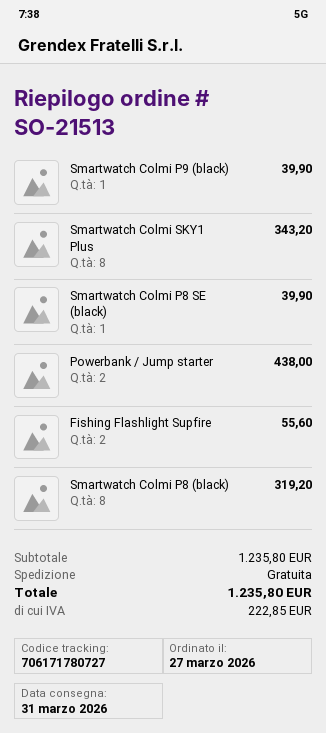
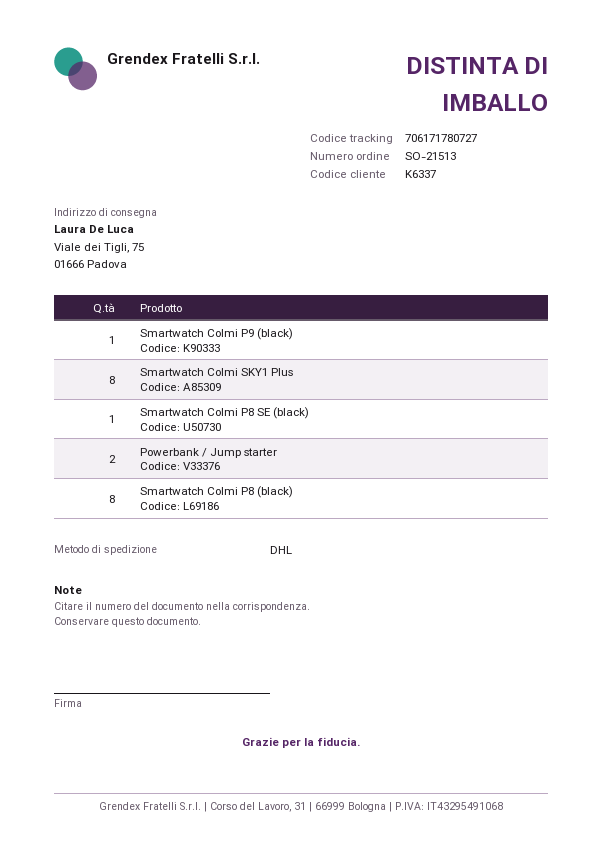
Fishing Flashlight Supfire: 2 -> none

